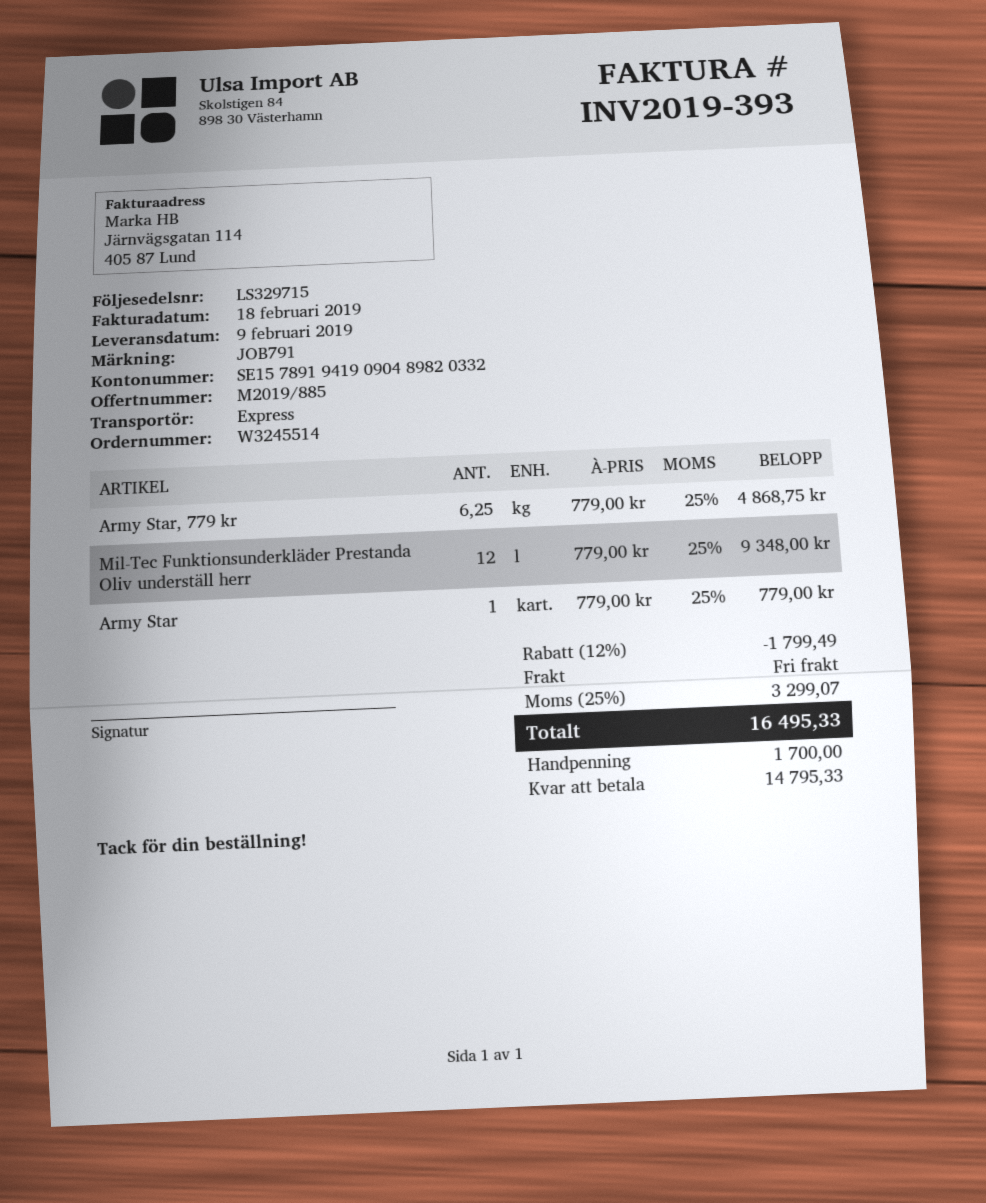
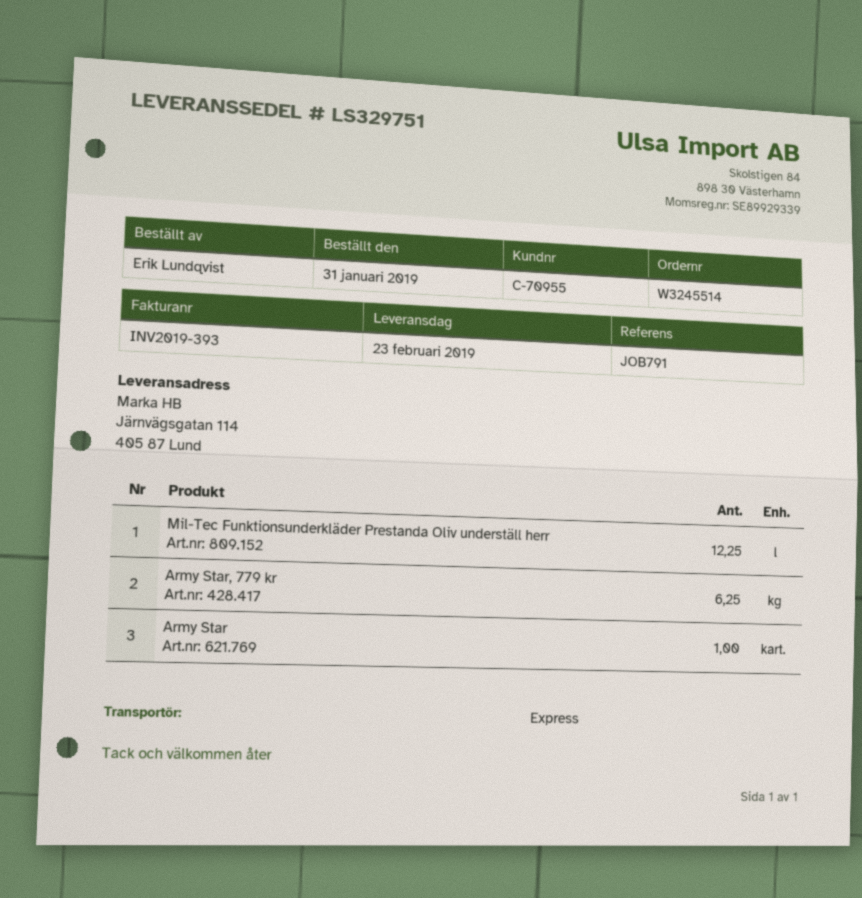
delivery note number: LS329715 -> LS329751
delivery date: 2019-02-09 -> 2019-02-23
Mil-Tec Funktionsunderkläder Prestanda Oliv underställ herr: 12 -> 12.25

